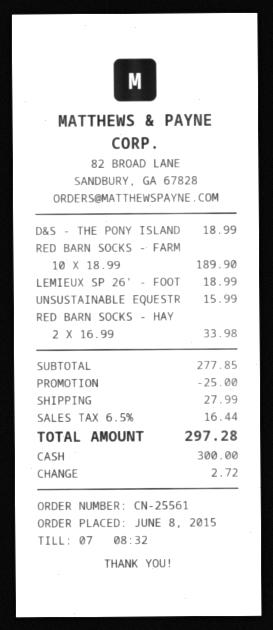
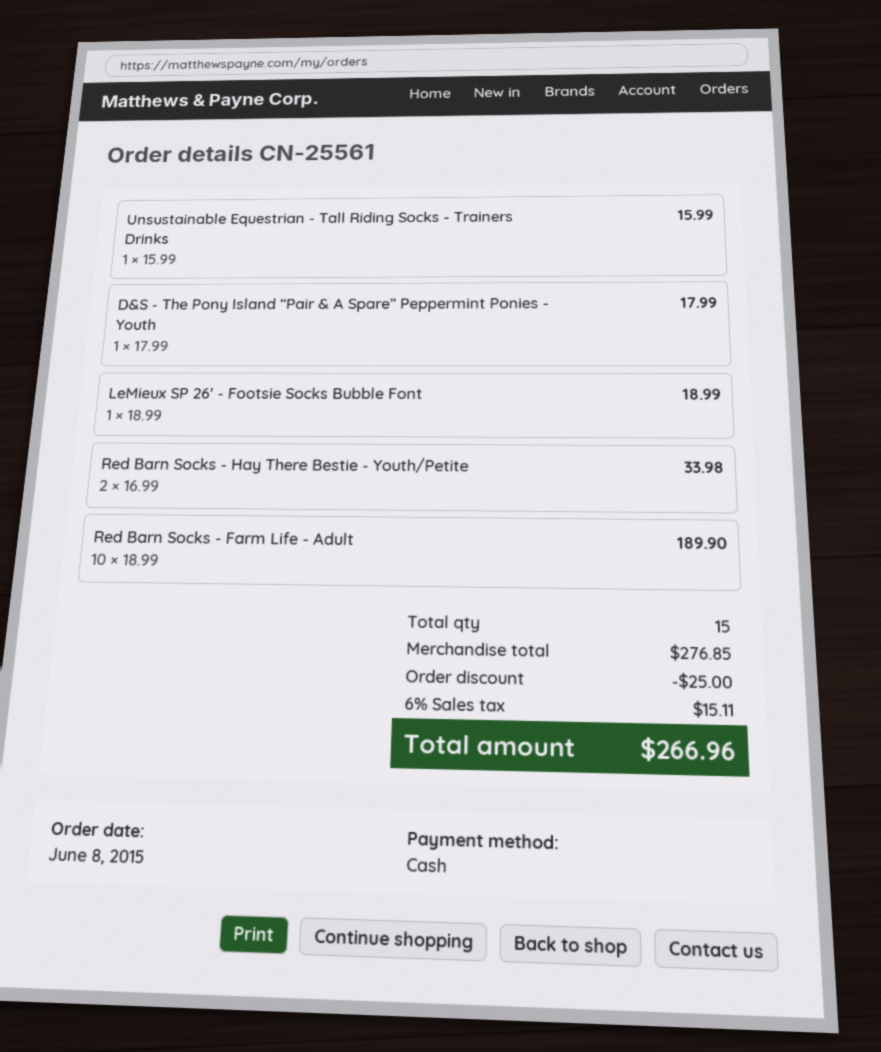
D&S - THE PONY ISLAND: 1 x 18.99 = 18.99 -> 1 x 17.99 = 17.99
subtotal: 277.85 -> 276.85
shipping: 27.99 -> none
tax: 6.5% = 16.44 -> 6% = 15.11
total: 297.28 -> 266.96

